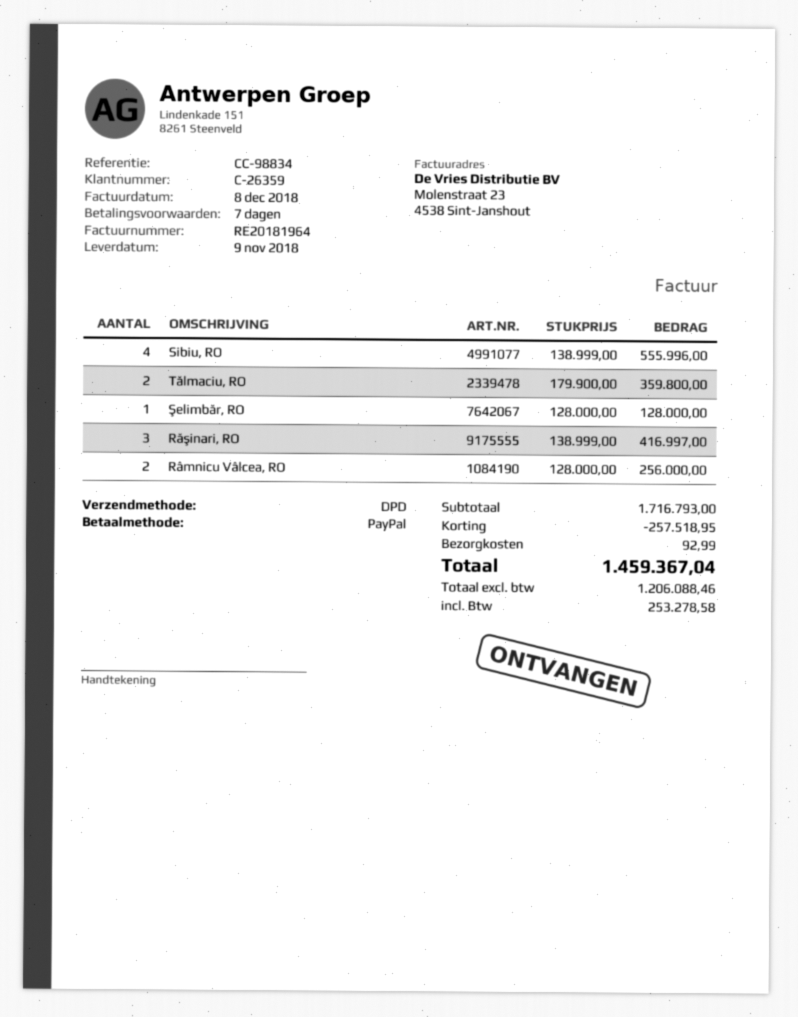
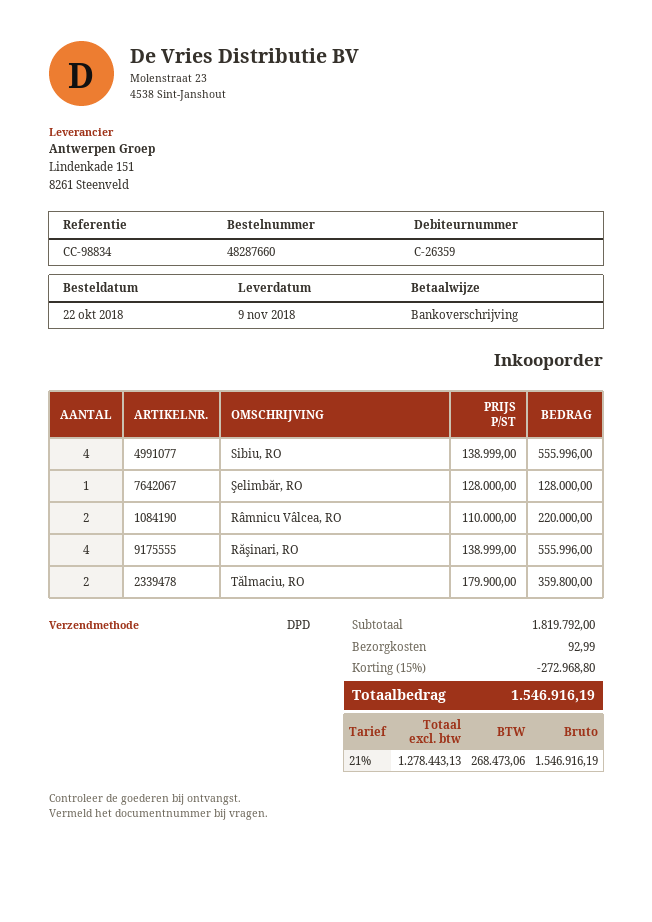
payment method: PayPal -> bank transfer
Răşinari, RO: 3 x 138999.00 = 416997.00 -> 4 x 138999.00 = 555996.00
Râmnicu Vâlcea, RO: 2 x 128000.00 = 256000.00 -> 2 x 110000.00 = 220000.00
subtotal: 1716793.00 -> 1819792.00
discount: 257518.95 -> 272968.80
net: 1206088.46 -> 1278443.13
tax: 253278.58 -> 268473.06
total: 1459367.04 -> 1546916.19

